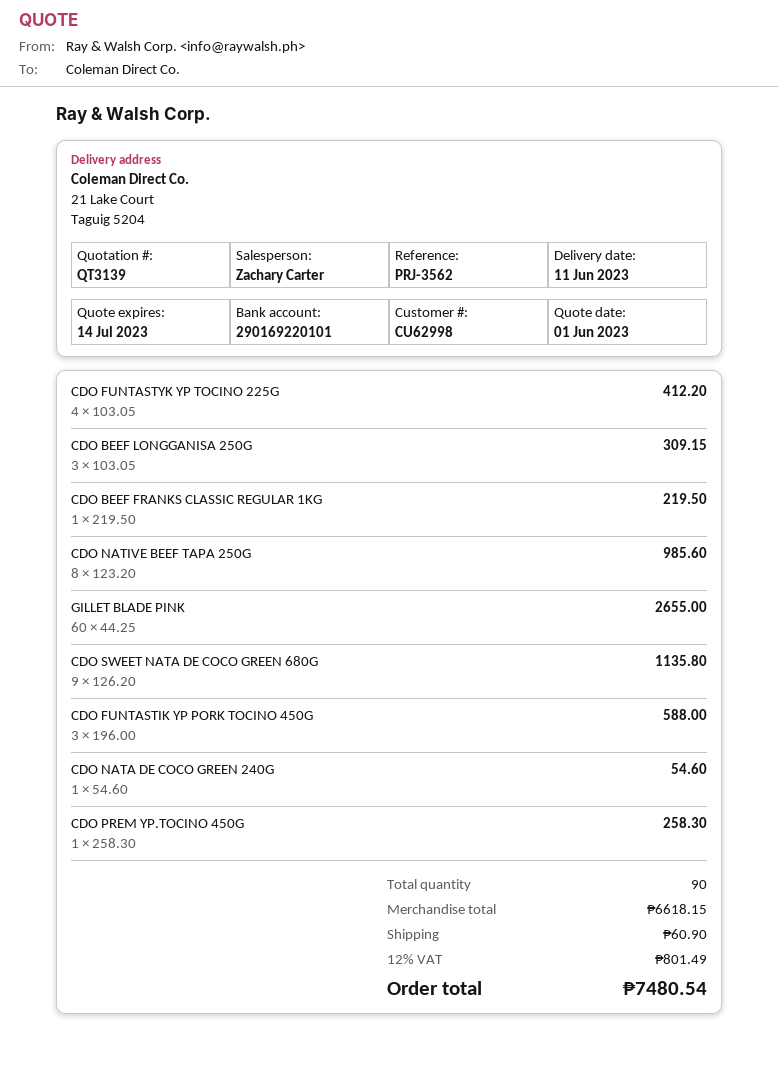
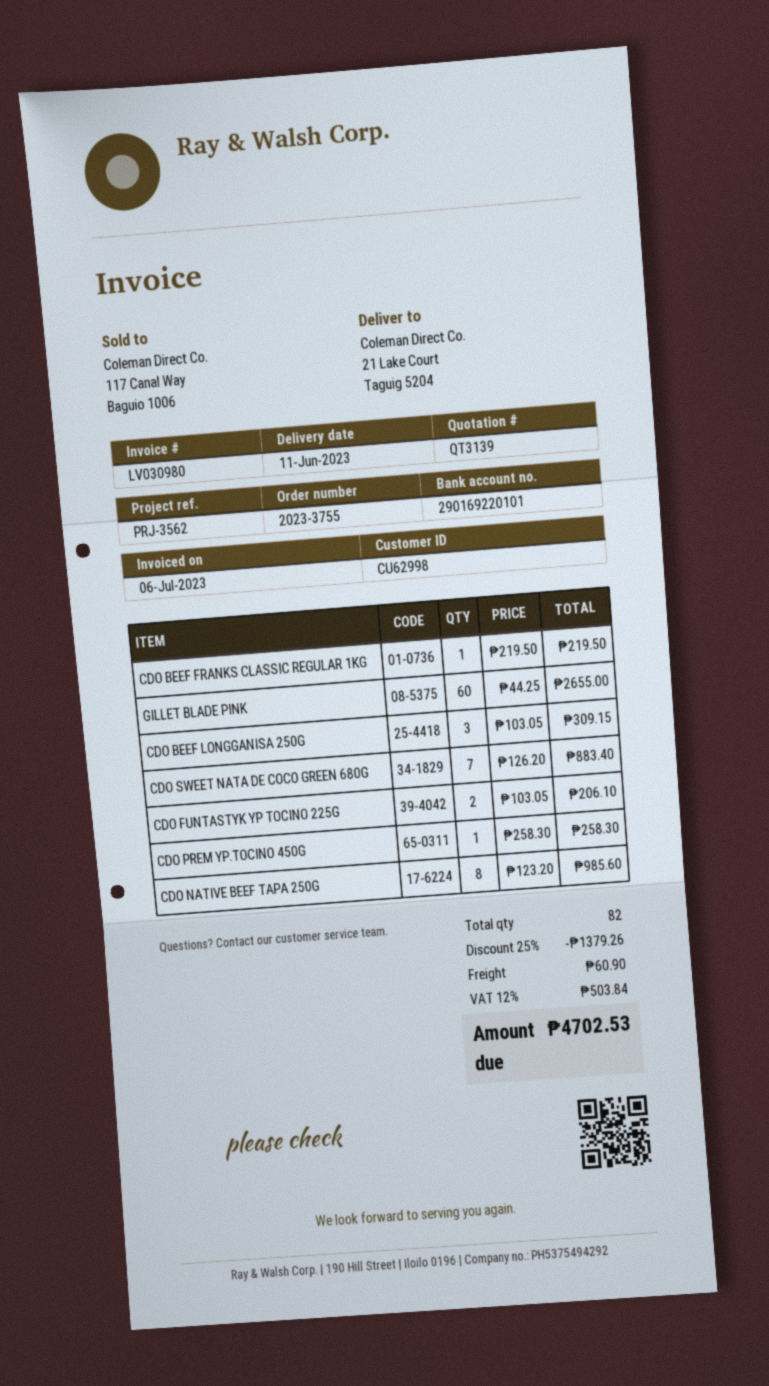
CDO FUNTASTYK YP TOCINO 225G: 4 x 103.05 = 412.20 -> 2 x 103.05 = 206.10
CDO SWEET NATA DE COCO GREEN 680G: 9 x 126.20 = 1135.80 -> 7 x 126.20 = 883.40
CDO FUNTASTIK YP PORK TOCINO 450G: 3 x 196.00 = 588.00 -> none
CDO NATA DE COCO GREEN 240G: 1 x 54.60 = 54.60 -> none
total quantity: 90 -> 82
discount: none -> 25% = 1379.26
tax: 12% = 801.49 -> 12% = 503.84
total: 7480.54 -> 4702.53

